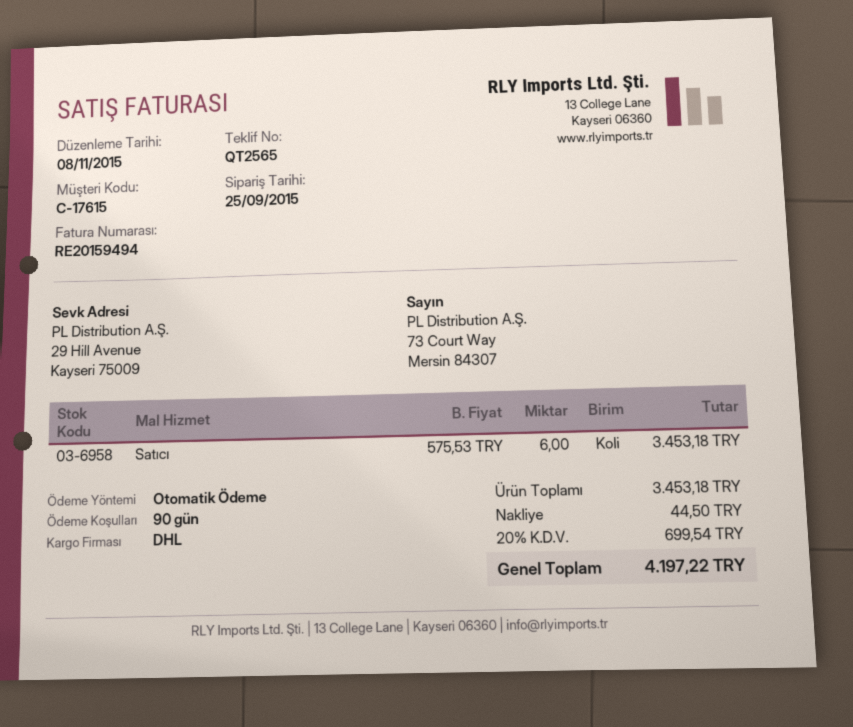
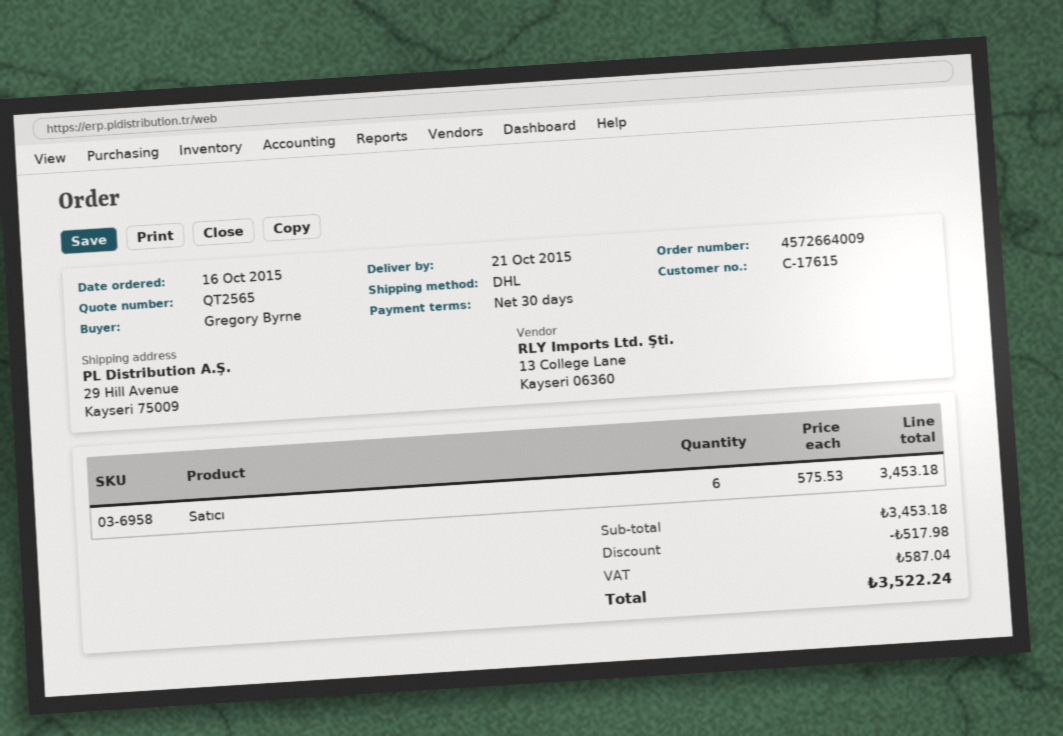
order date: 2015-09-25 -> 2015-10-16
payment terms: 90 days -> 30 days
discount: none -> 517.98
shipping: 44.50 -> none
tax: 699.54 -> 587.04
total: 4197.22 -> 3522.24

